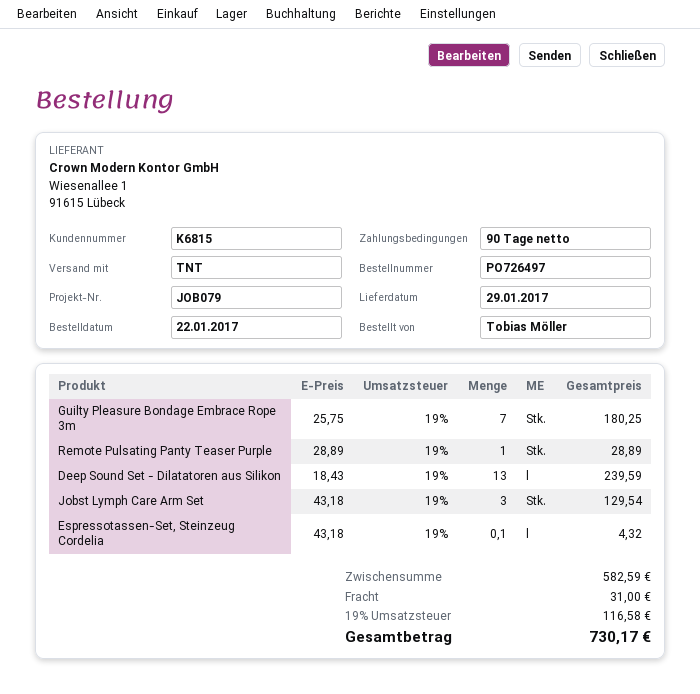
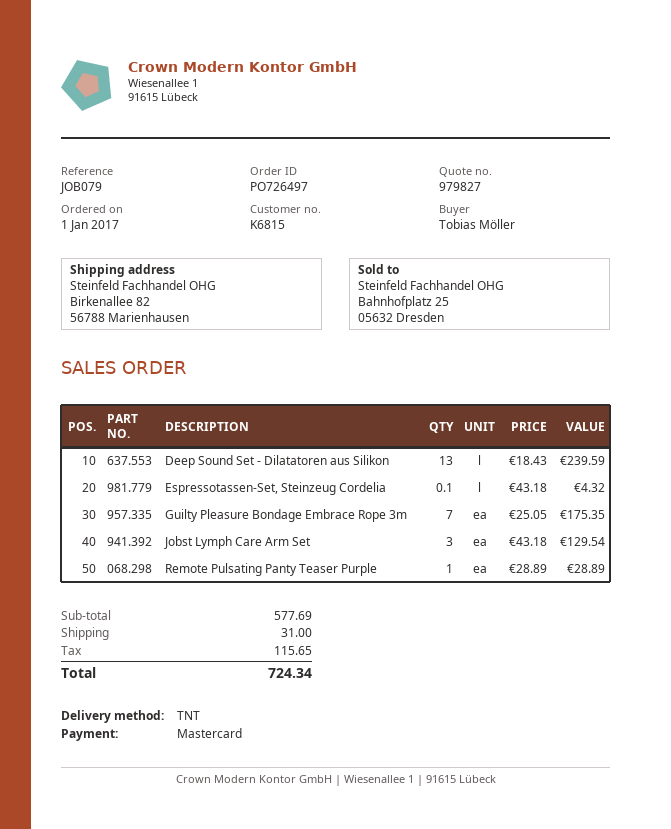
order date: 2017-01-22 -> 2017-01-01
Guilty Pleasure Bondage Embrace Rope 3m: 7 x 25.75 = 180.25 -> 7 x 25.05 = 175.35
subtotal: 582.59 -> 577.69
tax: 116.58 -> 115.65
total: 730.17 -> 724.34

